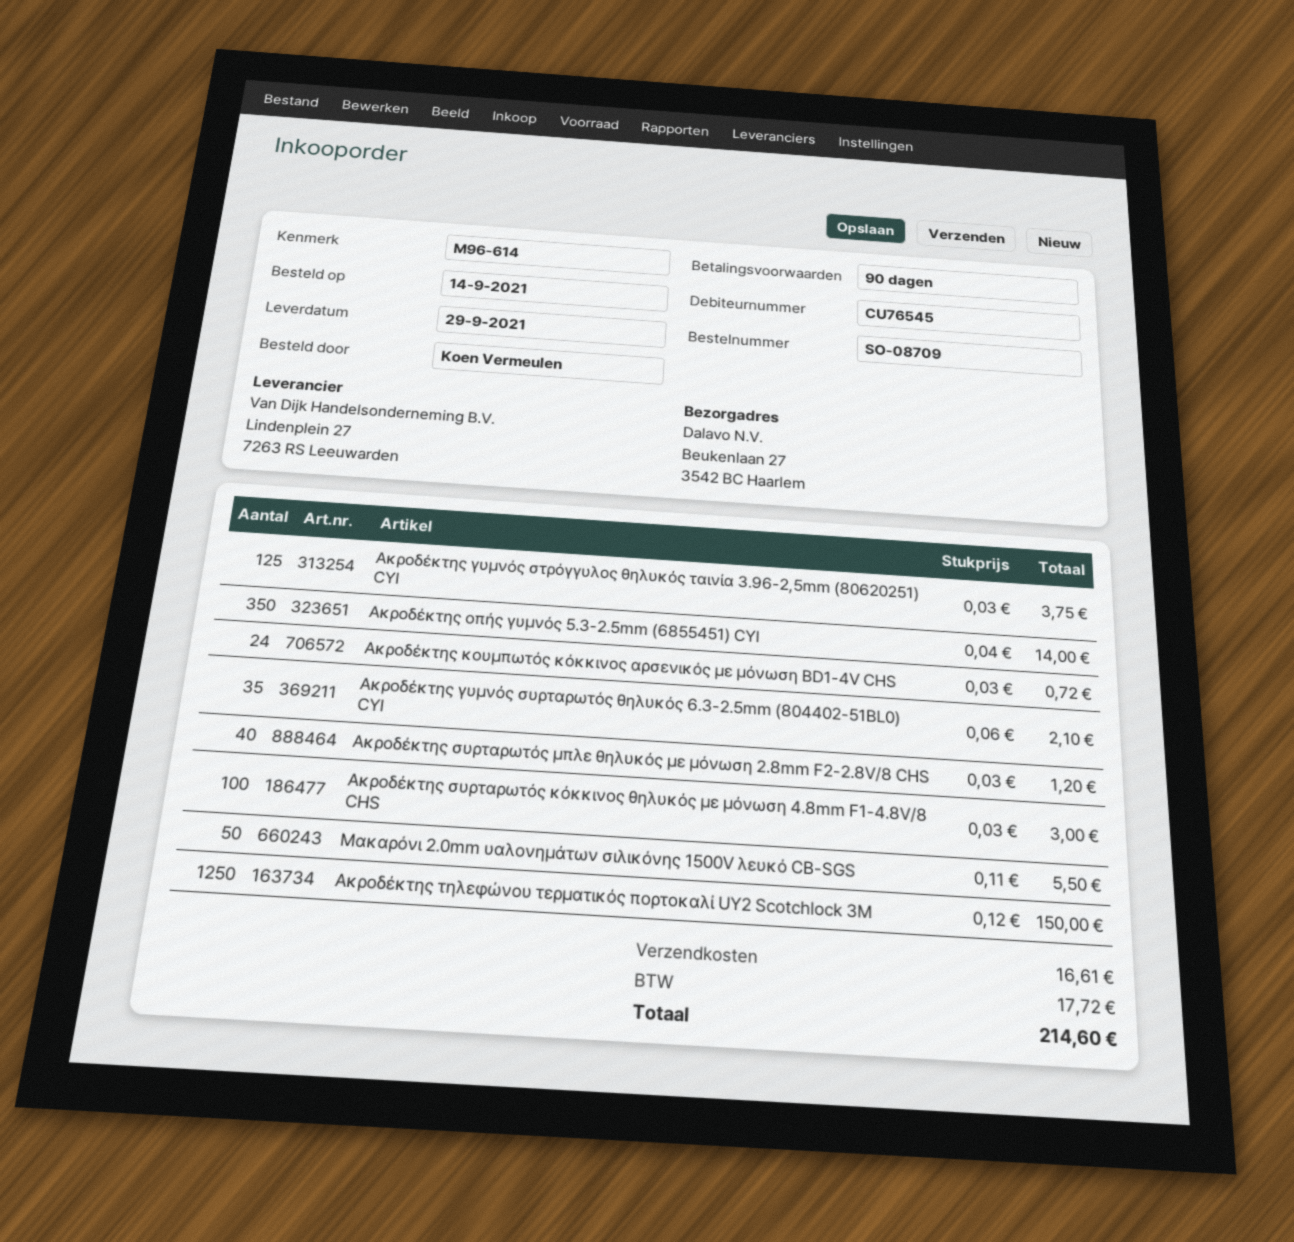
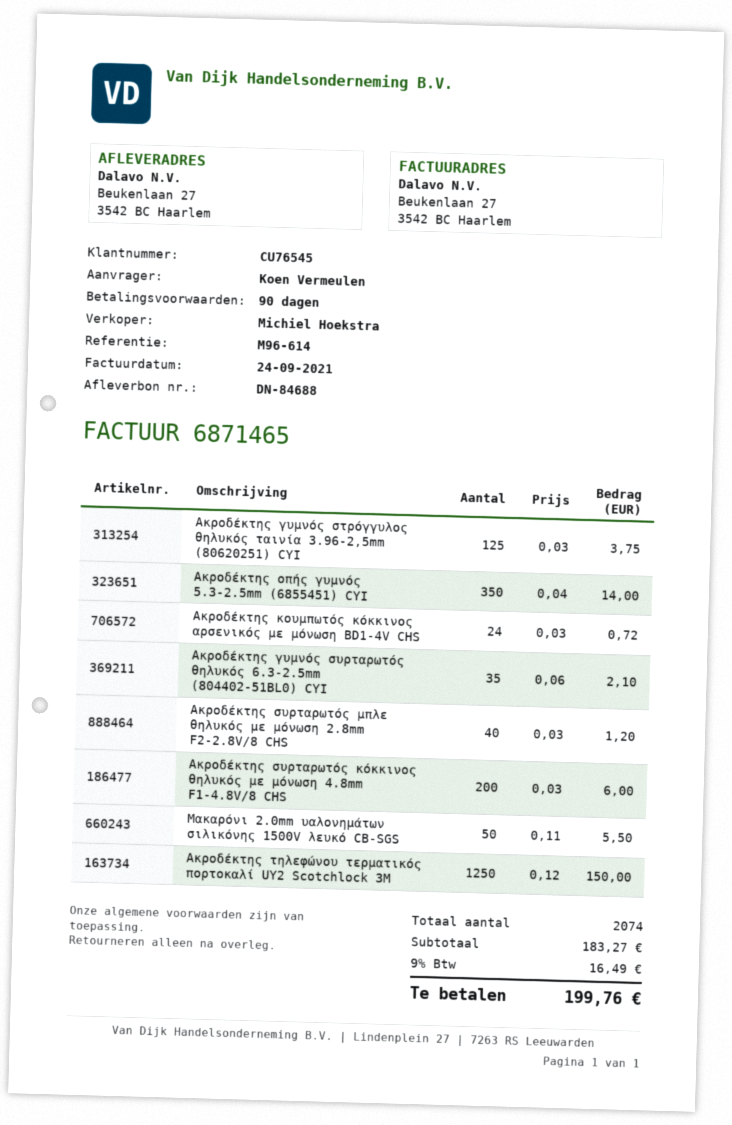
Ακροδέκτης συρταρωτός κόκκινος θηλυκός με μόνωση 4.8mm F1-4.8V/8 CHS: 100 x 0.03 = 3.00 -> 200 x 0.03 = 6.00
shipping: 16.61 -> none
tax: 17.72 -> 16.49
total: 214.60 -> 199.76

